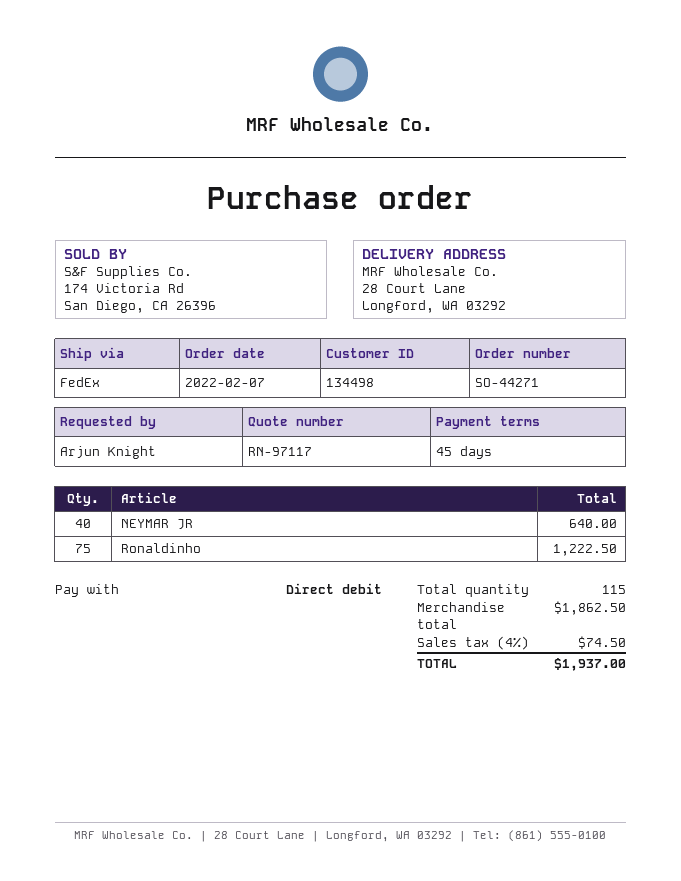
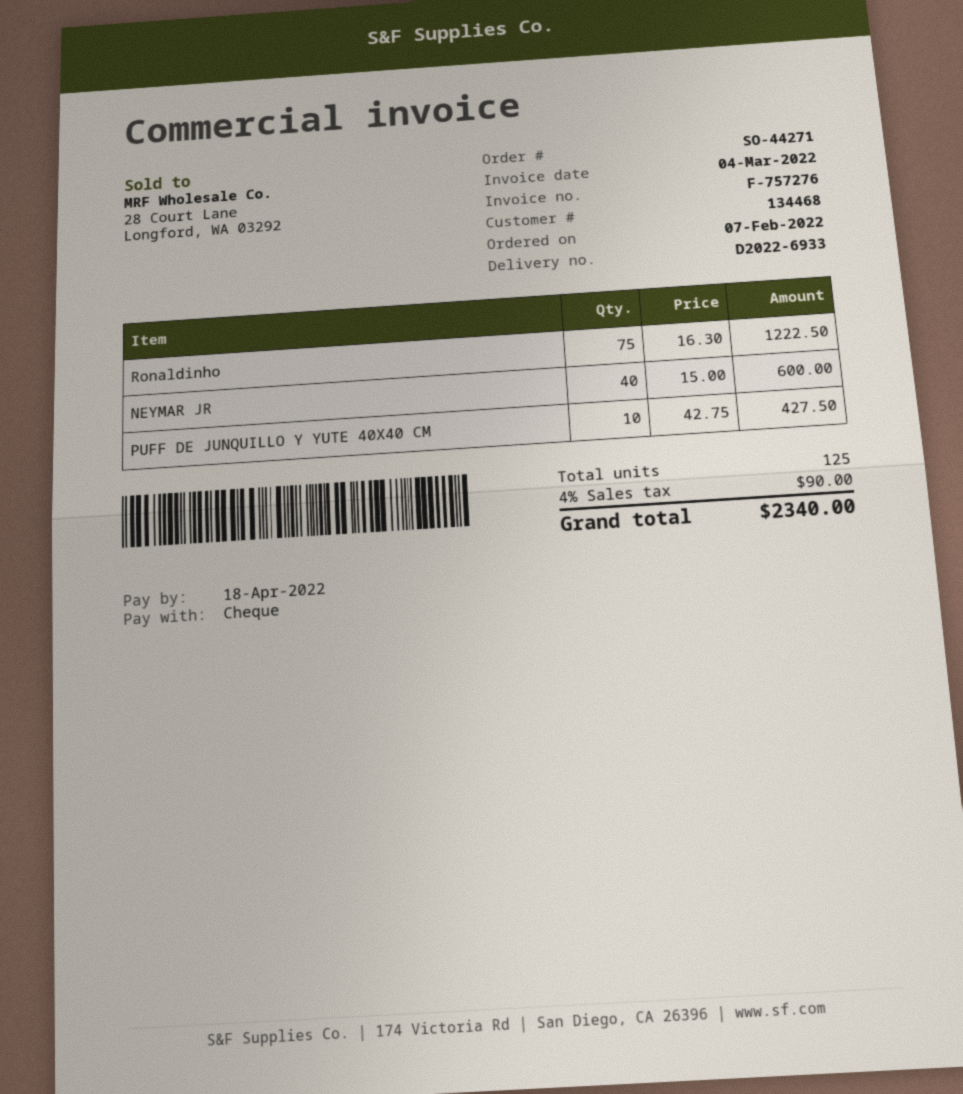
customer number: 134498 -> 134468
payment method: direct debit -> cheque
NEYMAR JR: 40 for 640.00 -> 40 for 600.00
PUFF DE JUNQUILLO Y YUTE 40X40 CM: none -> 10 for 427.50
total quantity: 115 -> 125
tax: 4% = 74.50 -> 4% = 90.00
total: 1937.00 -> 2340.00

